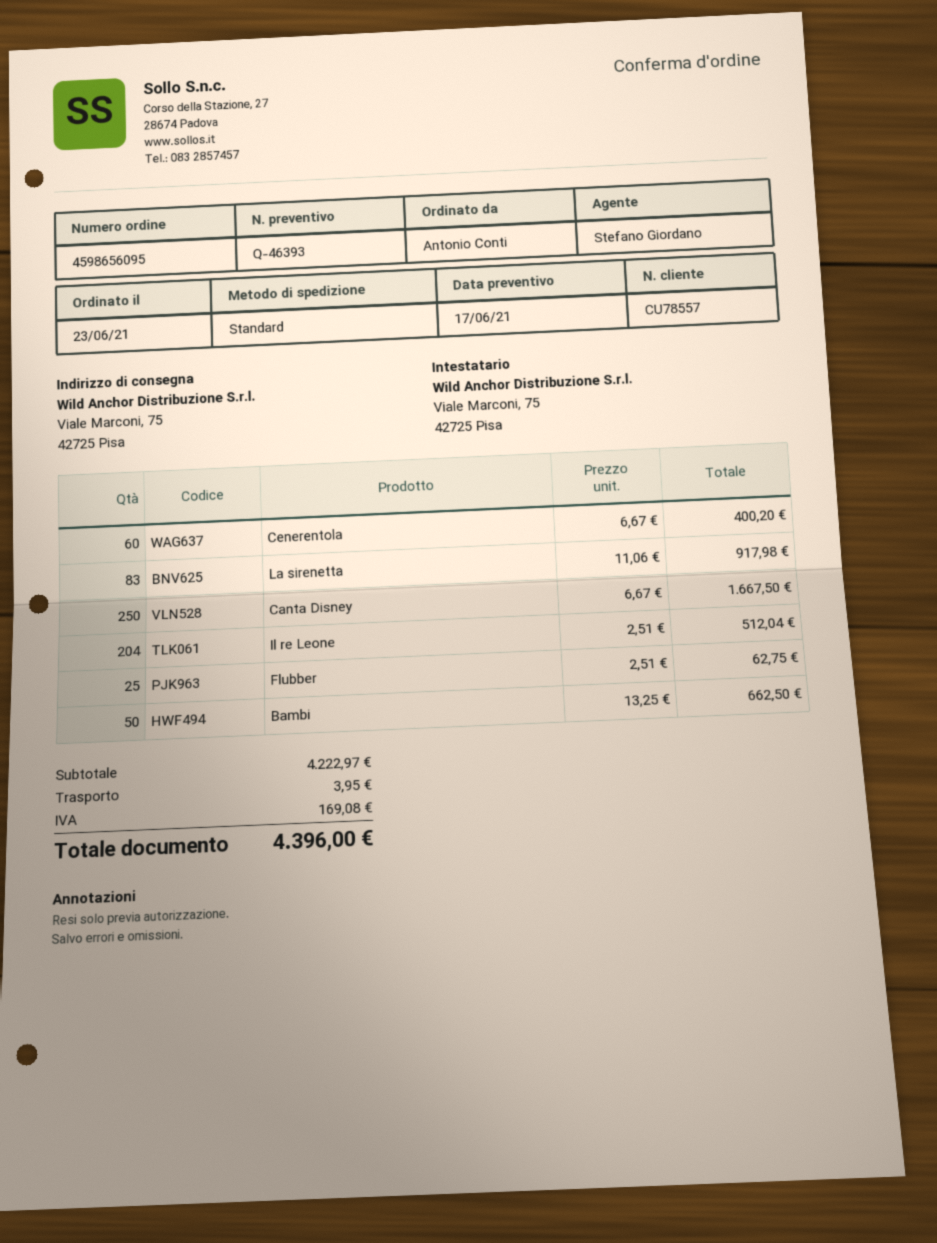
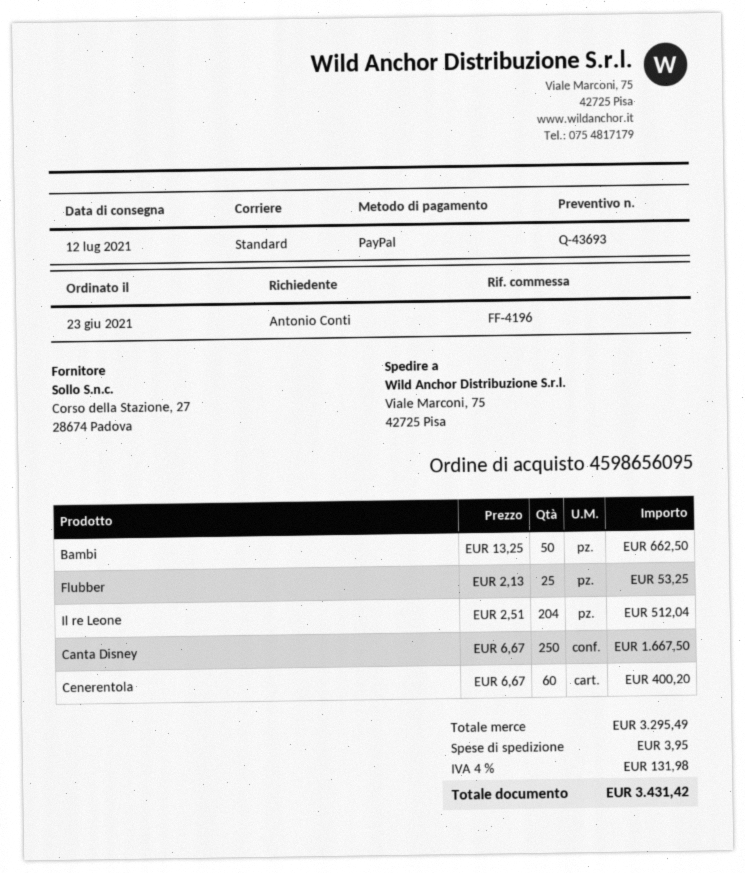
quote number: Q-46393 -> Q-43693
La sirenetta: 83 x 11.06 = 917.98 -> none
Flubber: 25 x 2.51 = 62.75 -> 25 x 2.13 = 53.25
subtotal: 4222.97 -> 3295.49
tax: 169.08 -> 131.98
total: 4396.00 -> 3431.42

